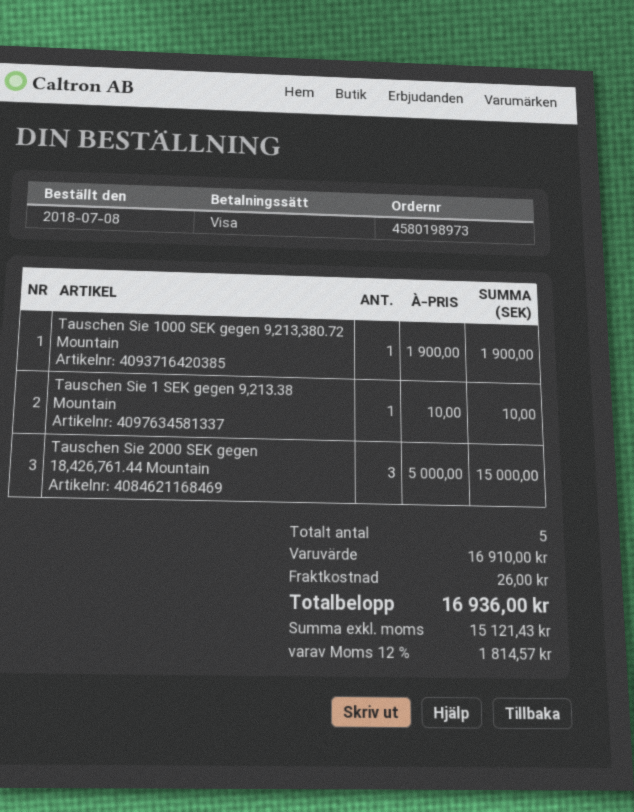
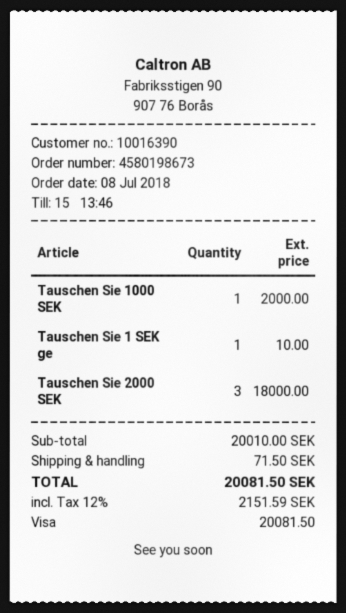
order number: 4580198973 -> 4580198673
Tauschen Sie 1000 SEK gegen 9,213,380.72 Mountain: 1 for 1900.00 -> 1 for 2000.00
Tauschen Sie 2000 SEK gegen 18,426,761.44 Mountain: 3 for 15000.00 -> 3 for 18000.00
subtotal: 16910.00 -> 20010.00
shipping: 26.00 -> 71.50
tax: 12% = 1814.57 -> 12% = 2151.59
total: 16936.00 -> 20081.50

